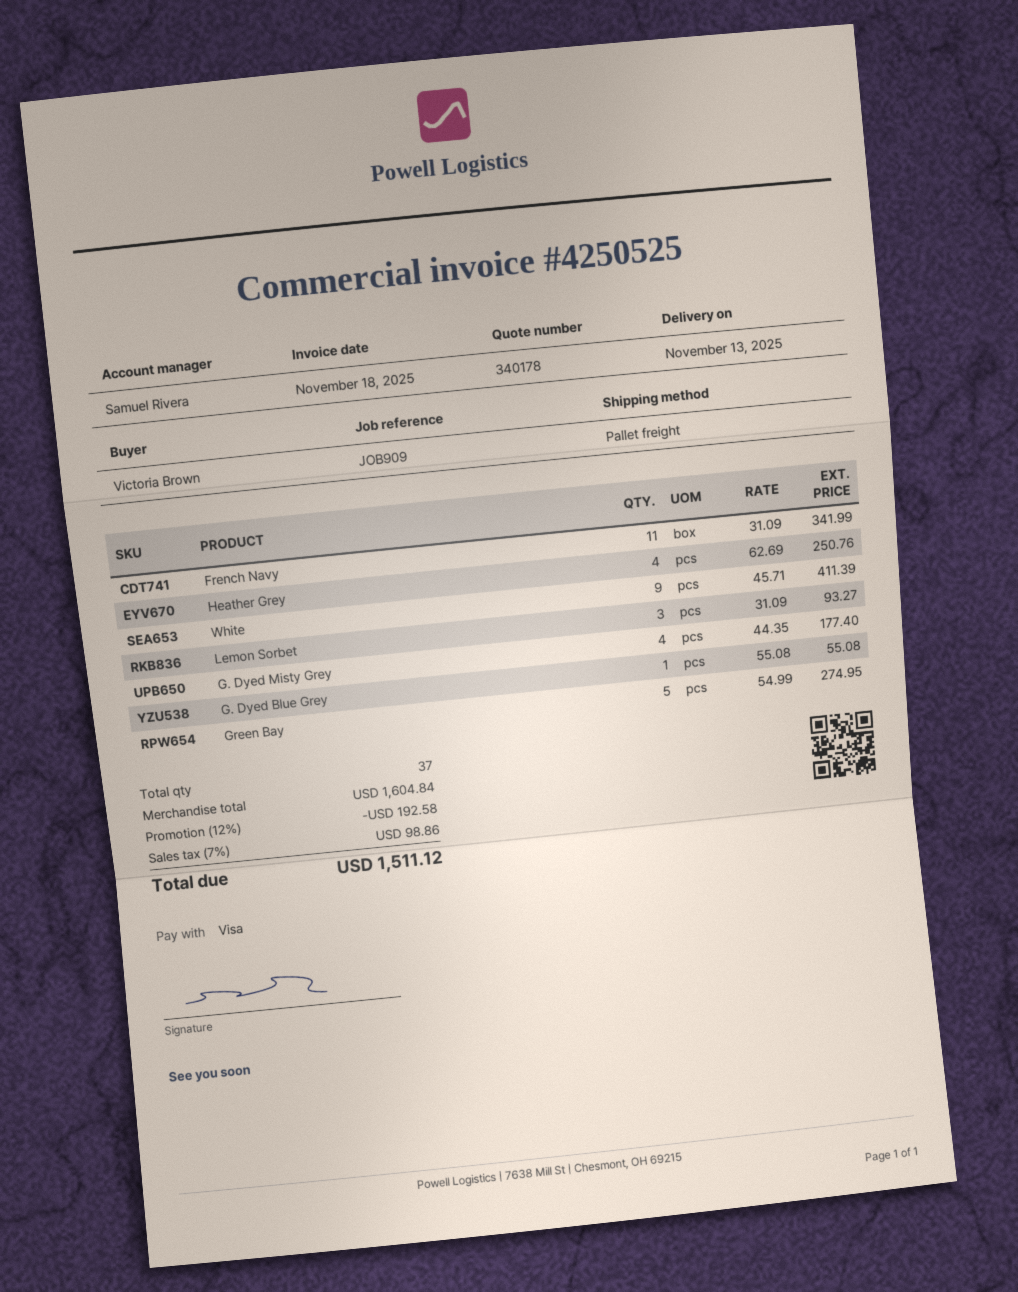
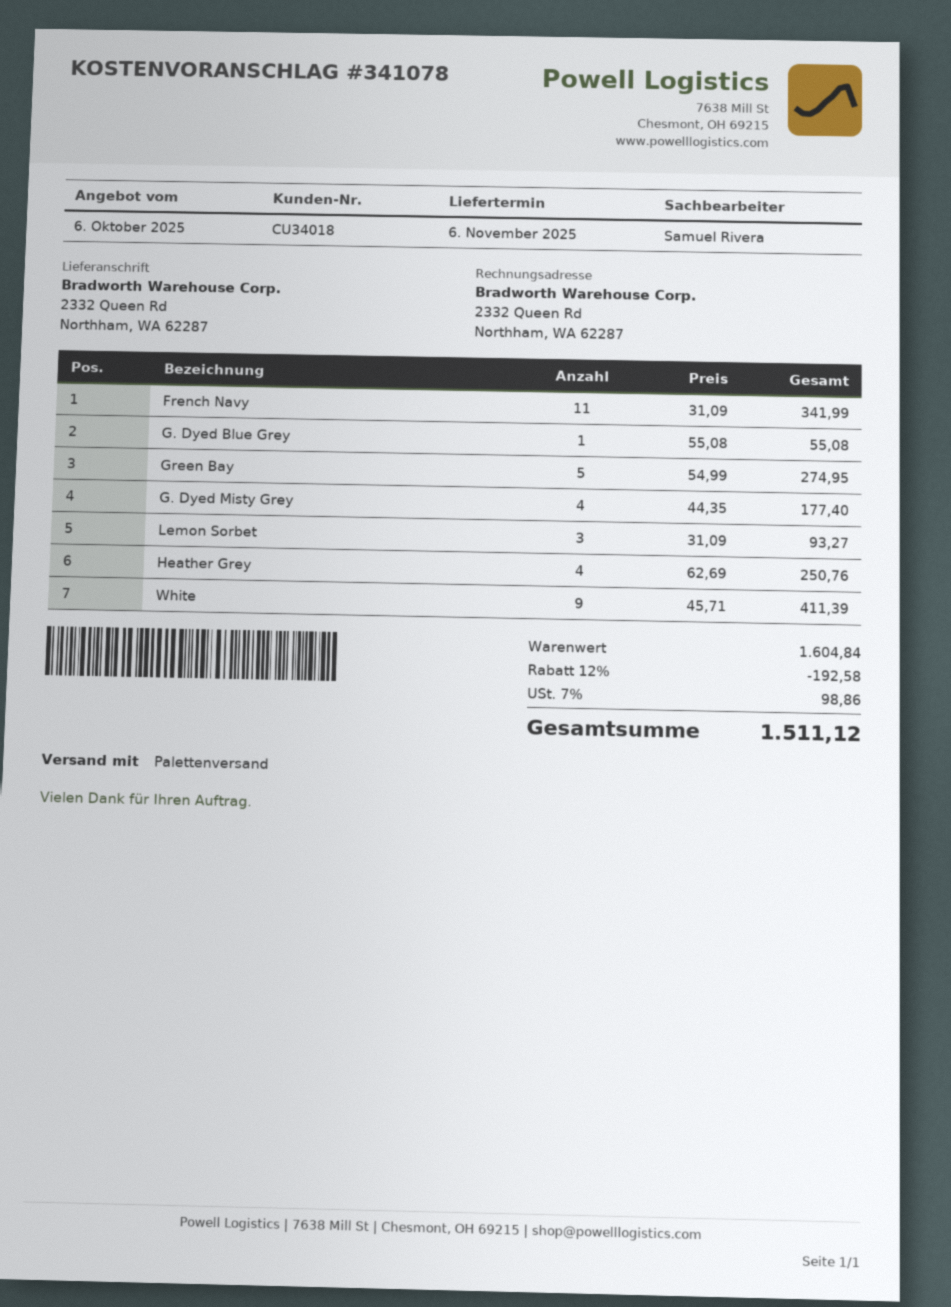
quote number: 340178 -> 341078
delivery date: 2025-11-13 -> 2025-11-06

